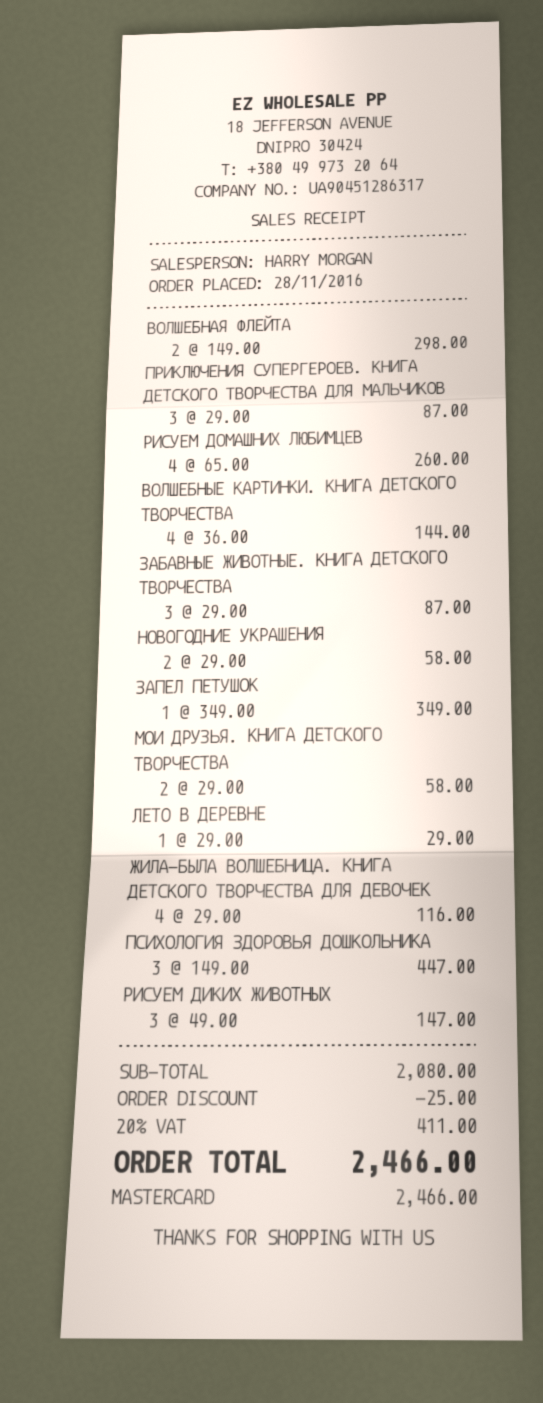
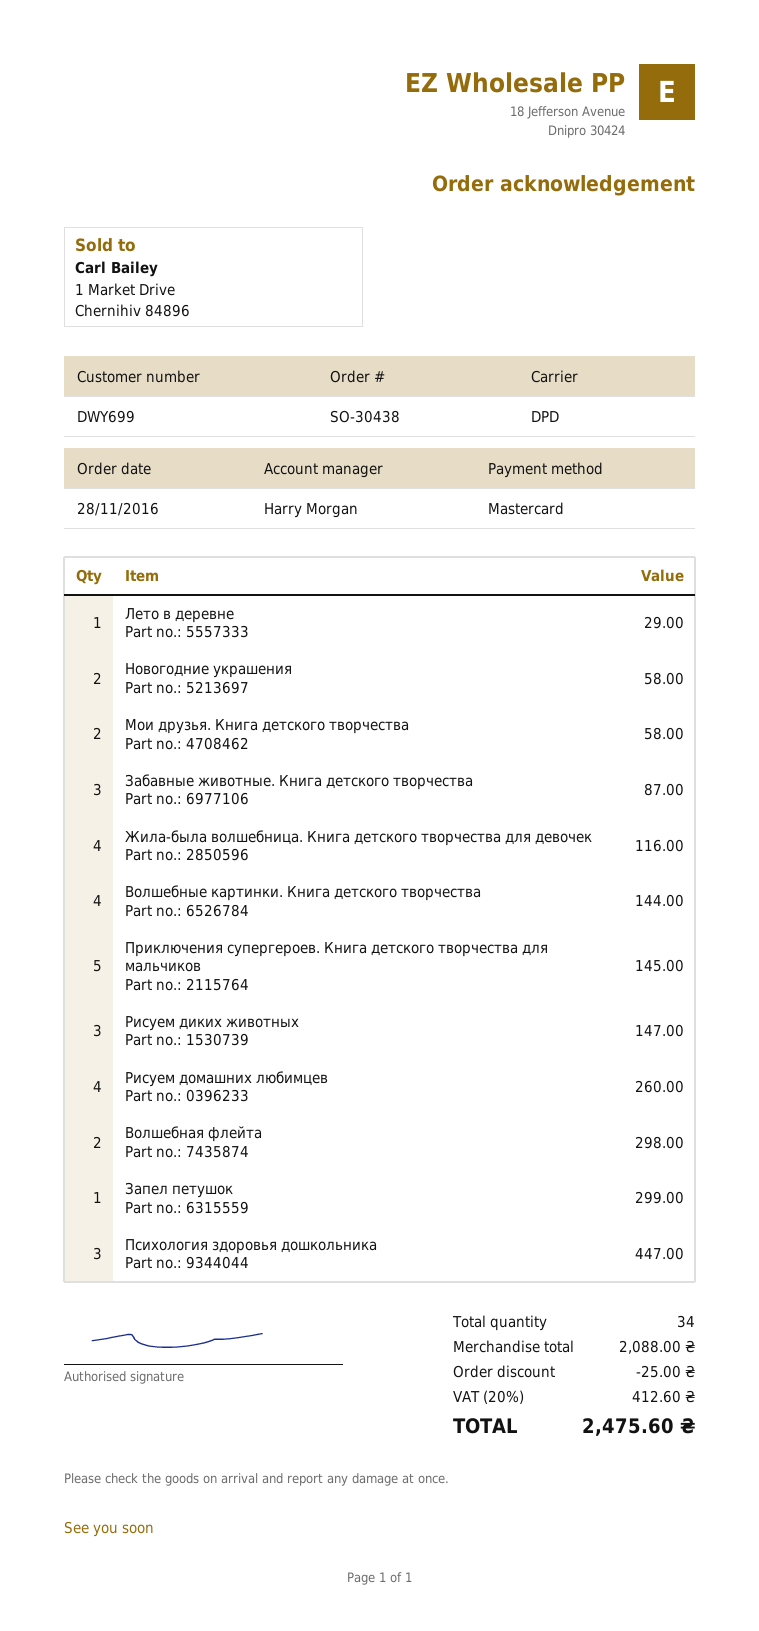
ПРИКЛЮЧЕНИЯ СУПЕРГЕРОЕВ. КНИГА ДЕТСКОГО ТВОРЧЕСТВА ДЛЯ МАЛЬЧИКОВ: 3 for 87.00 -> 5 for 145.00
ЗАПЕЛ ПЕТУШОК: 1 for 349.00 -> 1 for 299.00
subtotal: 2080.00 -> 2088.00
tax: 20% = 411.00 -> 20% = 412.60
total: 2466.00 -> 2475.60

